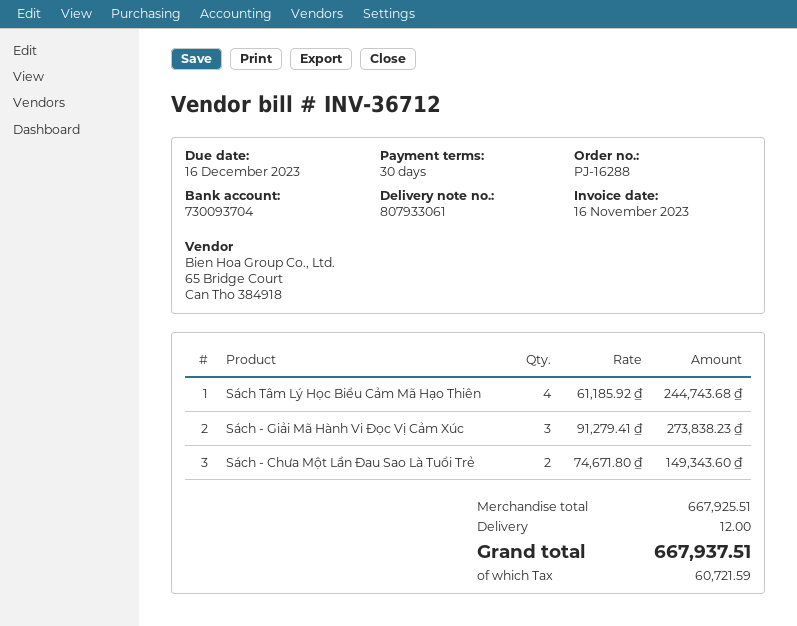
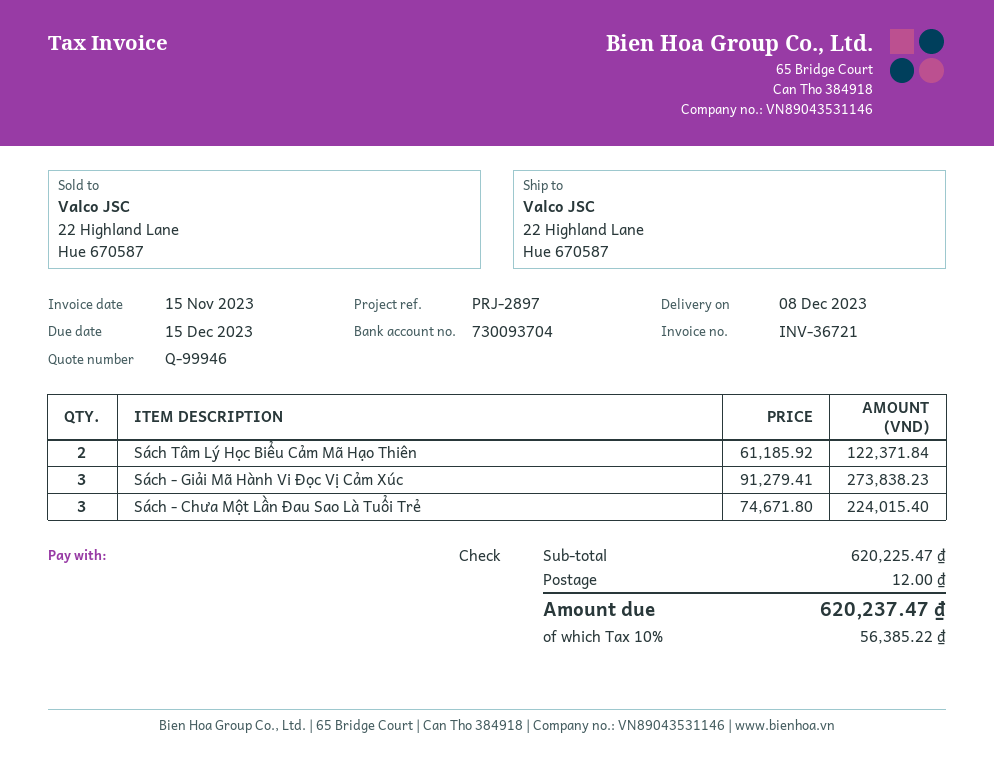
invoice number: INV-36712 -> INV-36721
invoice date: 2023-11-16 -> 2023-11-15
due date: 2023-12-16 -> 2023-12-15
Sách Tâm Lý Học Biểu Cảm Mã Hạo Thiên: 4 x 61185.92 = 244743.68 -> 2 x 61185.92 = 122371.84
Sách - Chưa Một Lần Đau Sao Là Tuổi Trẻ: 2 x 74671.80 = 149343.60 -> 3 x 74671.80 = 224015.40
subtotal: 667925.51 -> 620225.47
tax: 60721.59 -> 56385.22
total: 667937.51 -> 620237.47

